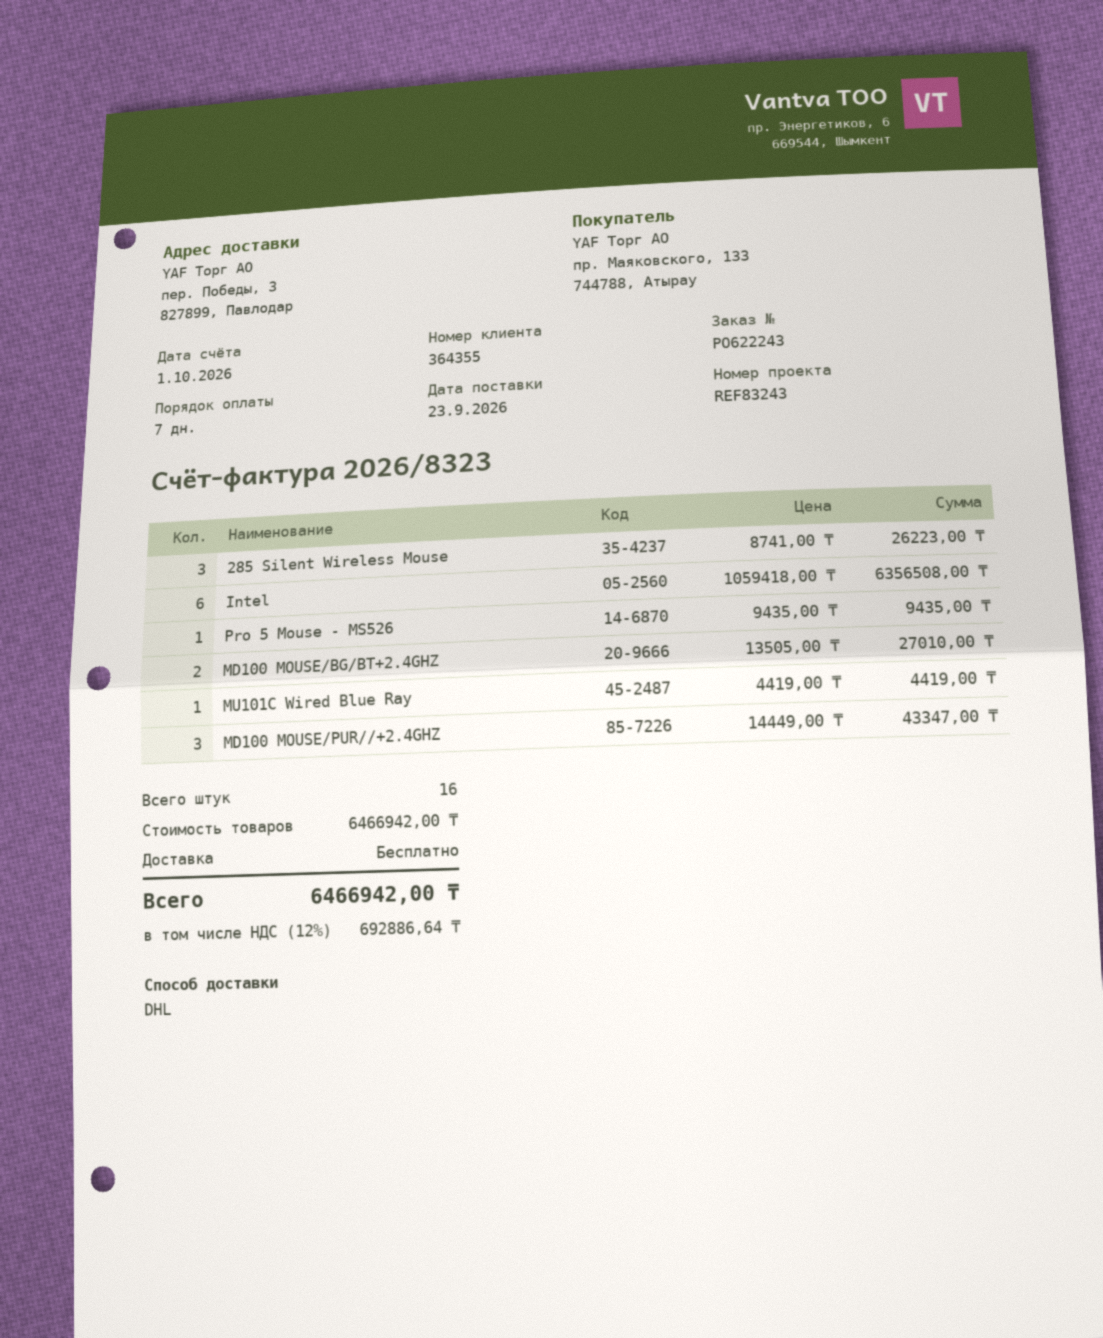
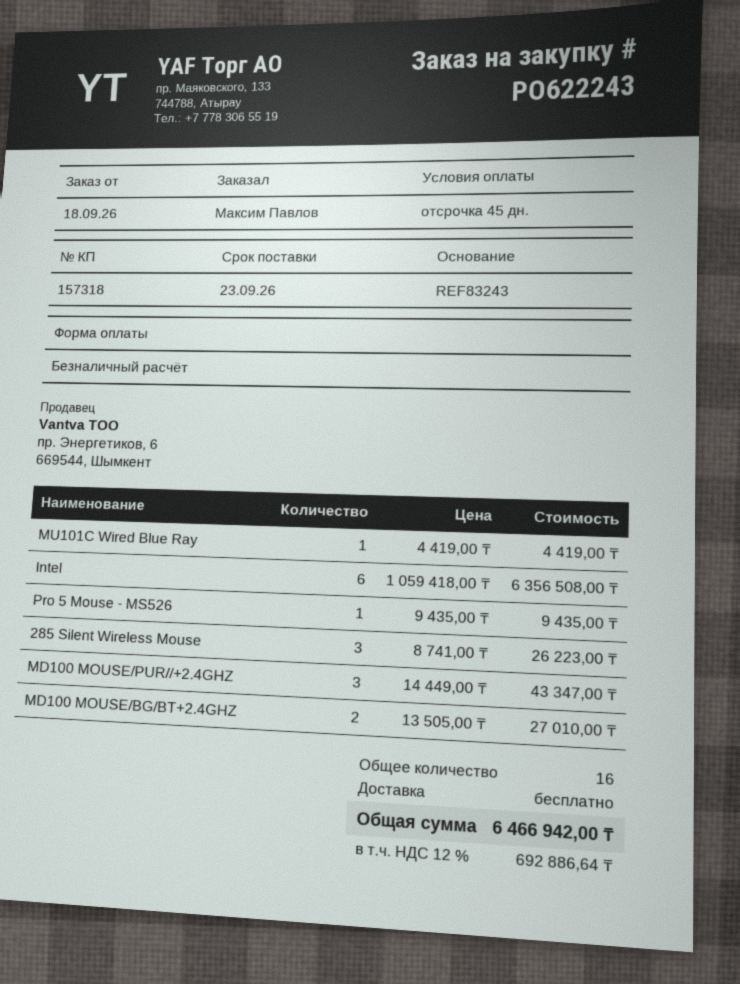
payment terms: 7 days -> 45 days

